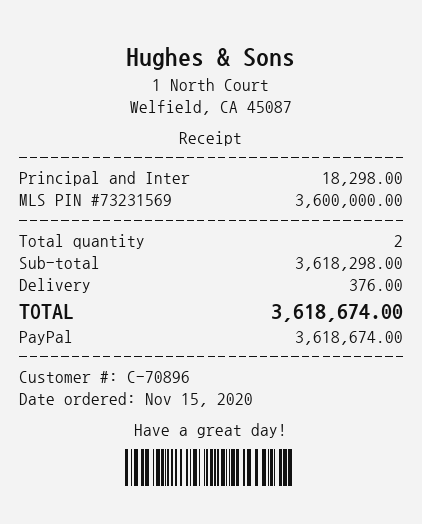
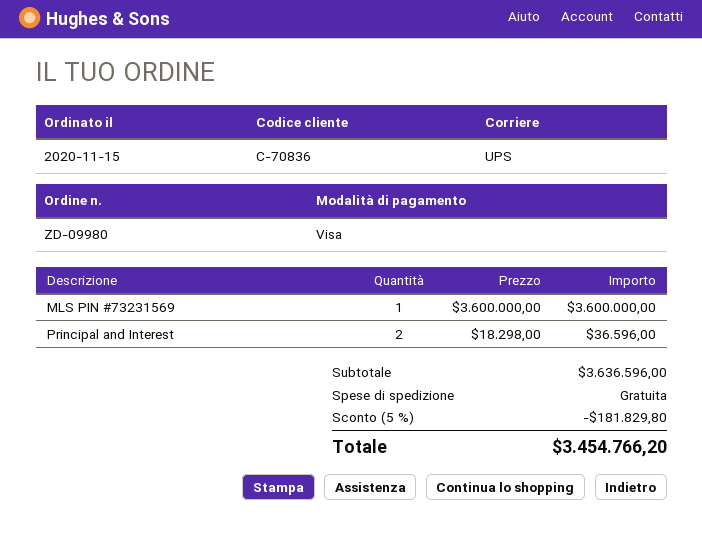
customer number: C-70896 -> C-70836
payment method: PayPal -> Visa
Principal and Inter: 1 for 18298.00 -> 2 for 36596.00
subtotal: 3618298.00 -> 3636596.00
discount: none -> 5% = 181829.80
shipping: 376.00 -> 0.00
total: 3618674.00 -> 3454766.20

